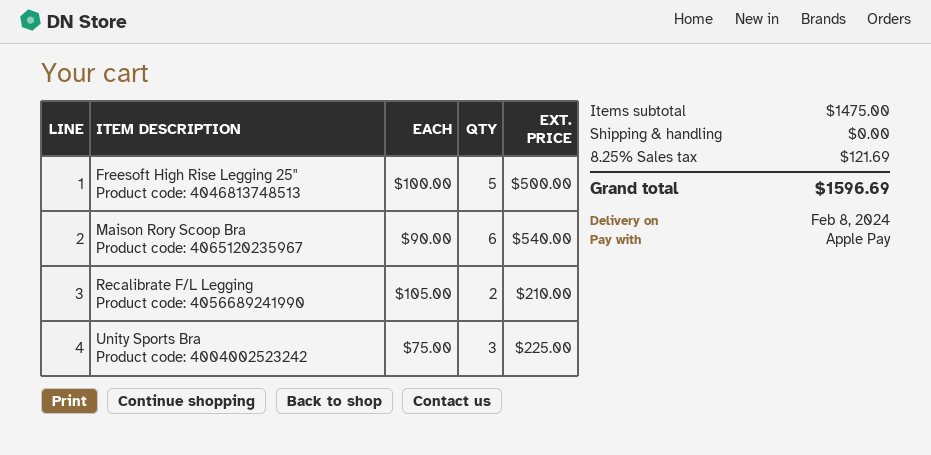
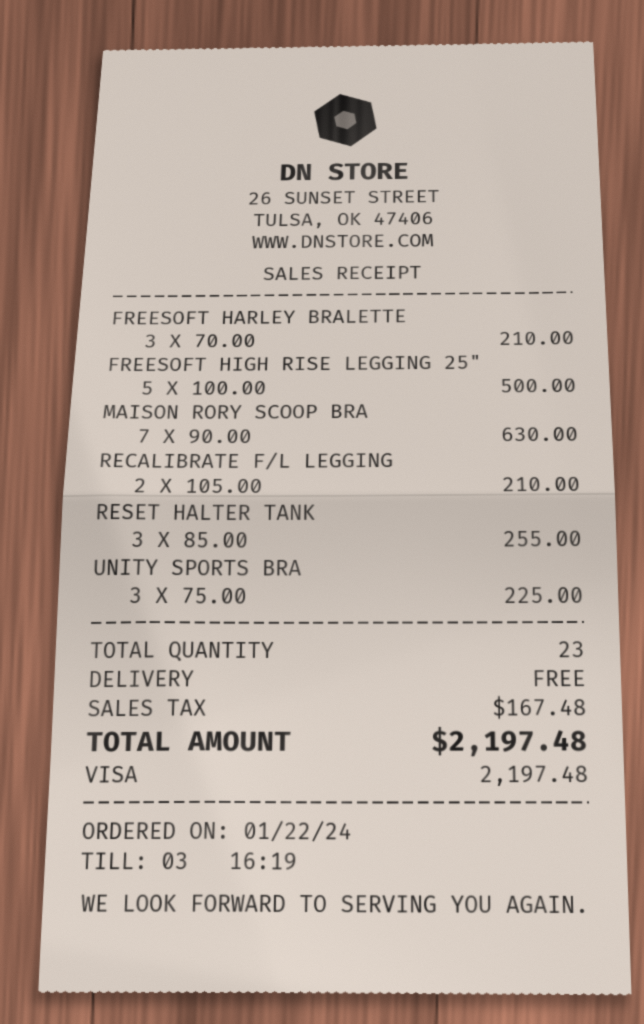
payment method: Apple Pay -> Visa
Maison Rory Scoop Bra: 6 x 90.00 = 540.00 -> 7 x 90.00 = 630.00
FREESOFT HARLEY BRALETTE: none -> 3 x 70.00 = 210.00
RESET HALTER TANK: none -> 3 x 85.00 = 255.00
tax: 121.69 -> 167.48
total: 1596.69 -> 2197.48

